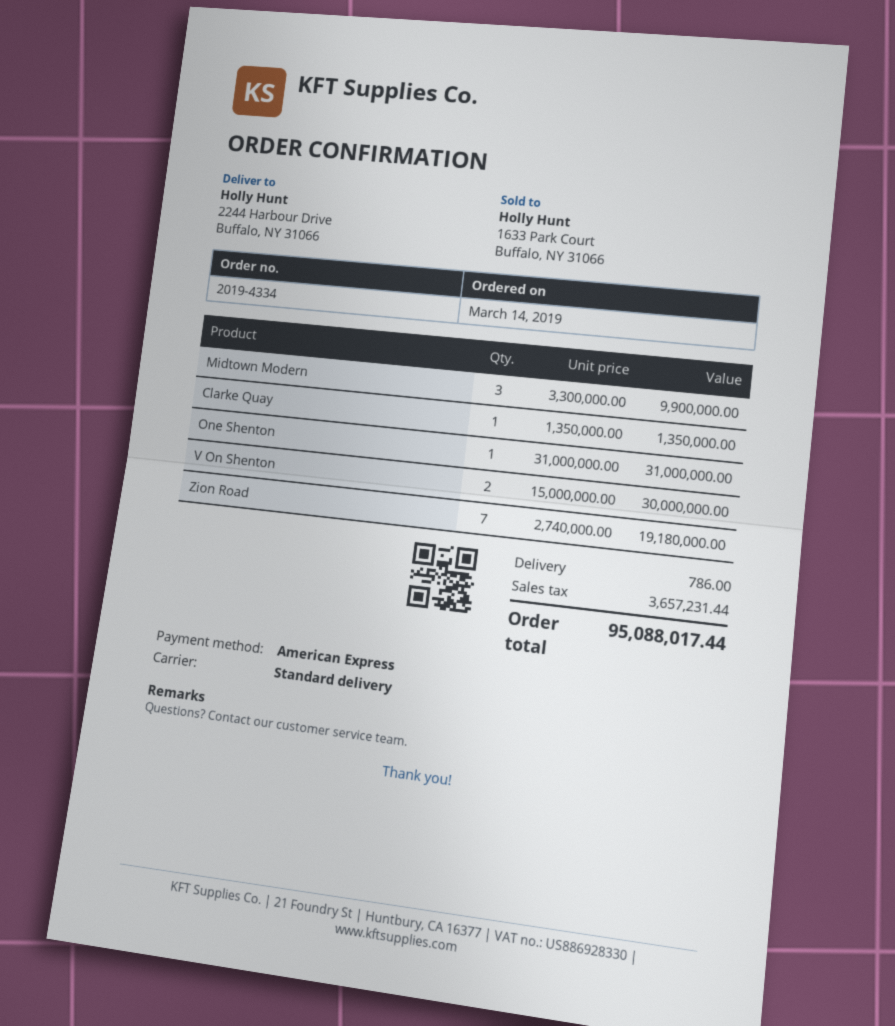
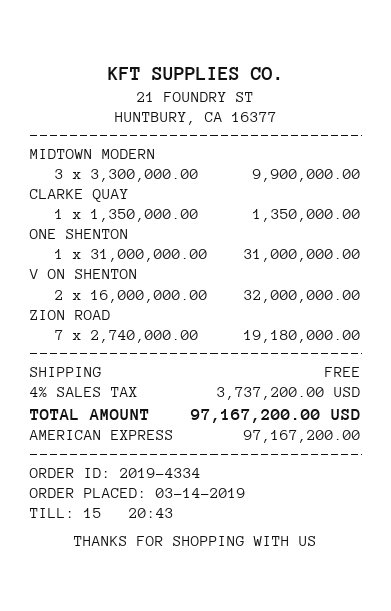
V On Shenton: 2 x 15000000.00 = 30000000.00 -> 2 x 16000000.00 = 32000000.00
shipping: 786.00 -> 0.00
tax: 3657231.44 -> 3737200.00
total: 95088017.44 -> 97167200.00

